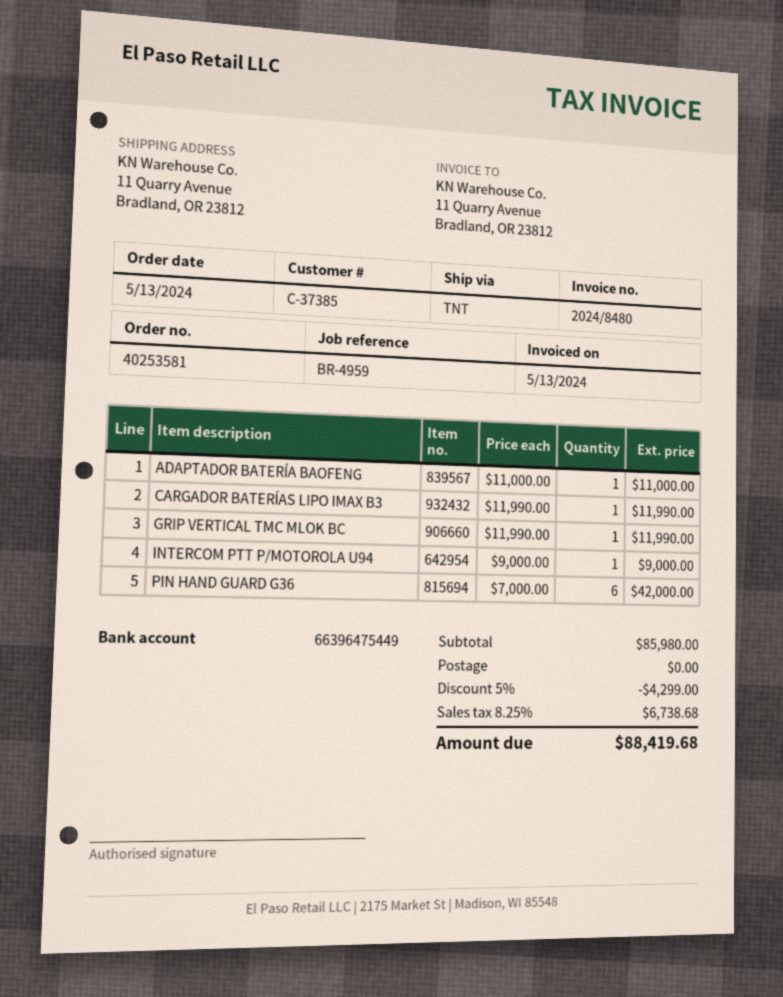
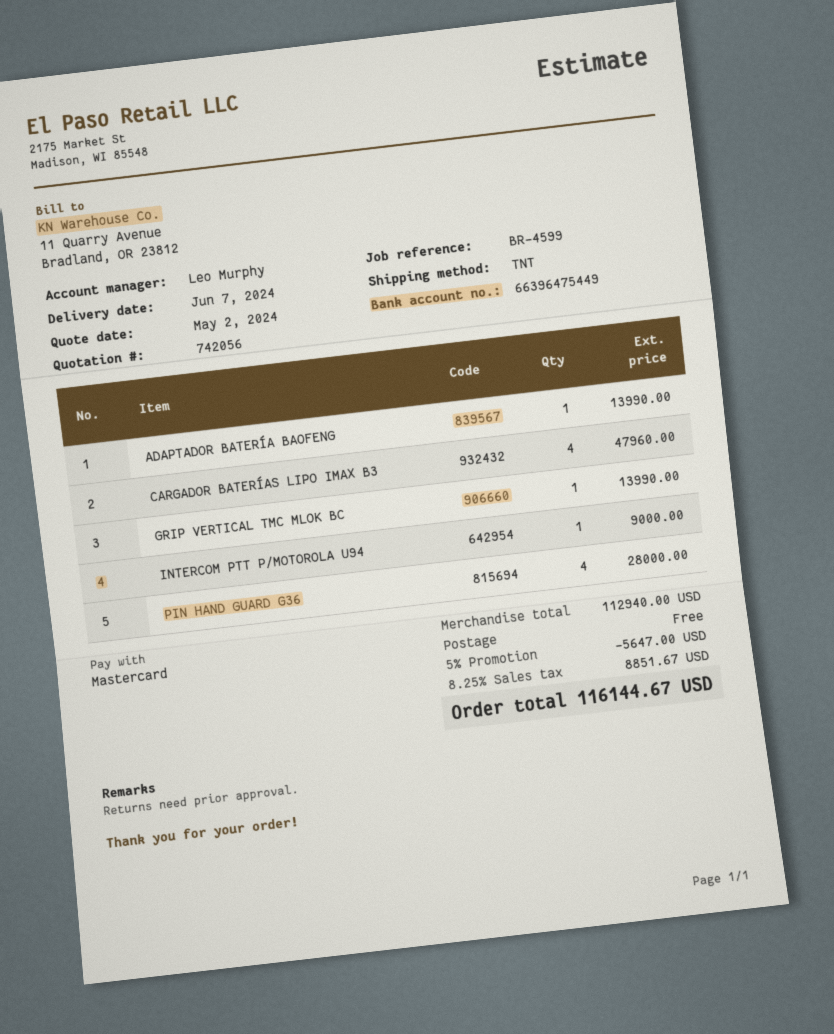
reference: BR-4959 -> BR-4599
ADAPTADOR BATERÍA BAOFENG: 1 for 11000.00 -> 1 for 13990.00
CARGADOR BATERÍAS LIPO IMAX B3: 1 for 11990.00 -> 4 for 47960.00
GRIP VERTICAL TMC MLOK BC: 1 for 11990.00 -> 1 for 13990.00
PIN HAND GUARD G36: 6 for 42000.00 -> 4 for 28000.00
subtotal: 85980.00 -> 112940.00
discount: 5% = 4299.00 -> 5% = 5647.00
tax: 8.25% = 6738.68 -> 8.25% = 8851.67
total: 88419.68 -> 116144.67

